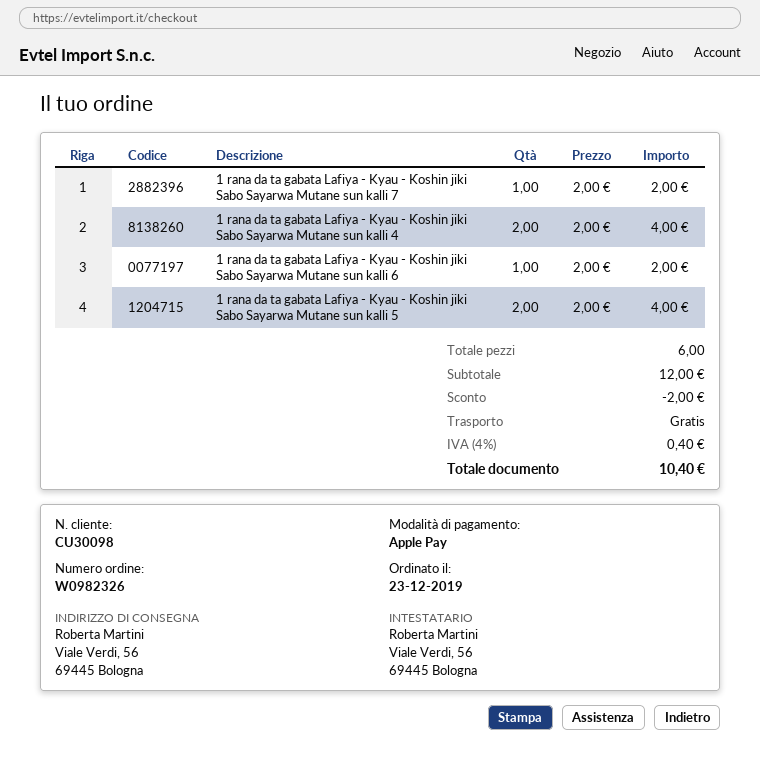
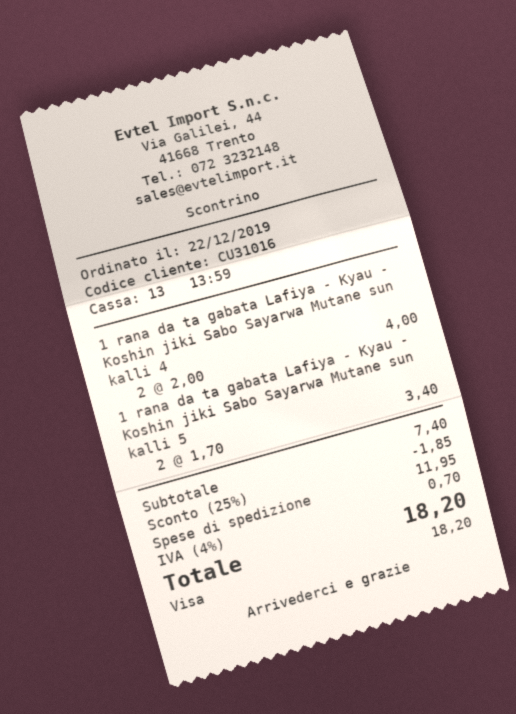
order date: 2019-12-23 -> 2019-12-22
customer number: CU30098 -> CU31016
payment method: Apple Pay -> Visa
1 rana da ta gabata Lafiya - Kyau - Ƙoshin jiki Sabo Sayarwa Mutane sun kalli 7: 1 x 2.00 = 2.00 -> none
1 rana da ta gabata Lafiya - Kyau - Ƙoshin jiki Sabo Sayarwa Mutane sun kalli 6: 1 x 2.00 = 2.00 -> none
1 rana da ta gabata Lafiya - Kyau - Ƙoshin jiki Sabo Sayarwa Mutane sun kalli 5: 2 x 2.00 = 4.00 -> 2 x 1.70 = 3.40
subtotal: 12.00 -> 7.40
discount: 2.00 -> 1.85
shipping: 0.00 -> 11.95
tax: 4% = 0.40 -> 4% = 0.70
total: 10.40 -> 18.20

